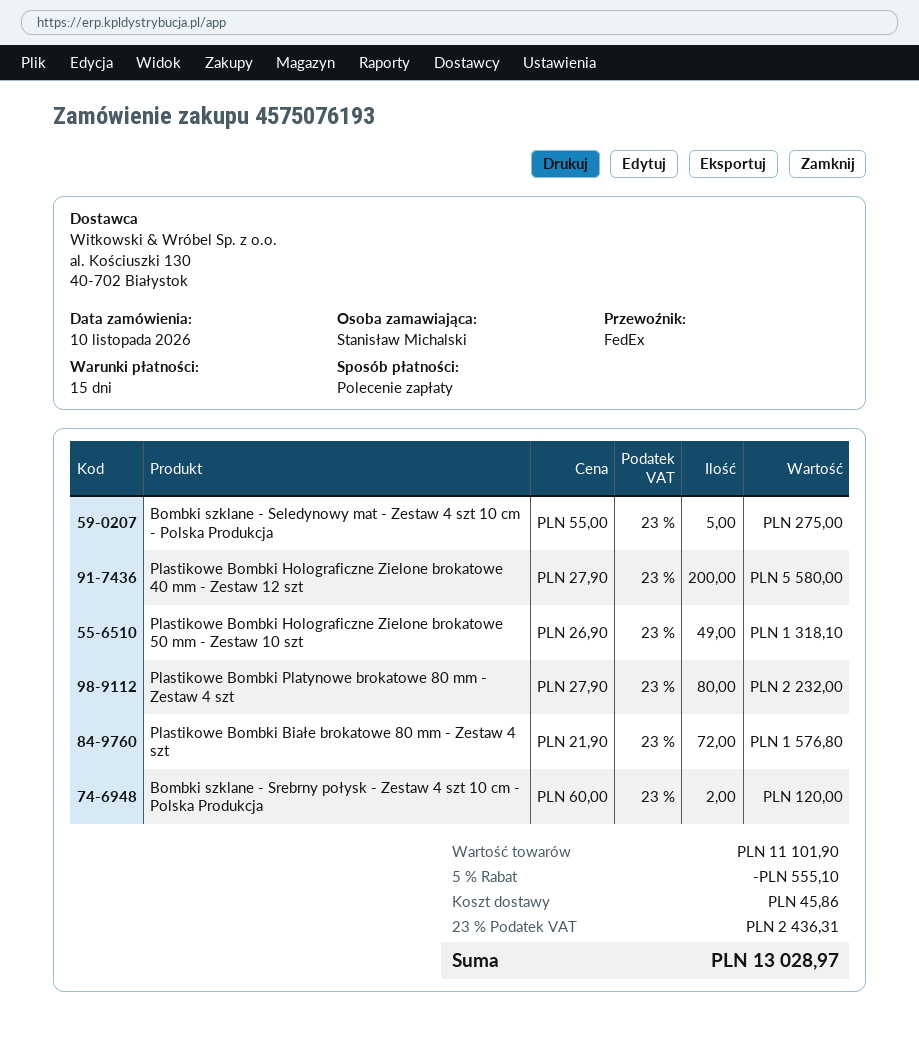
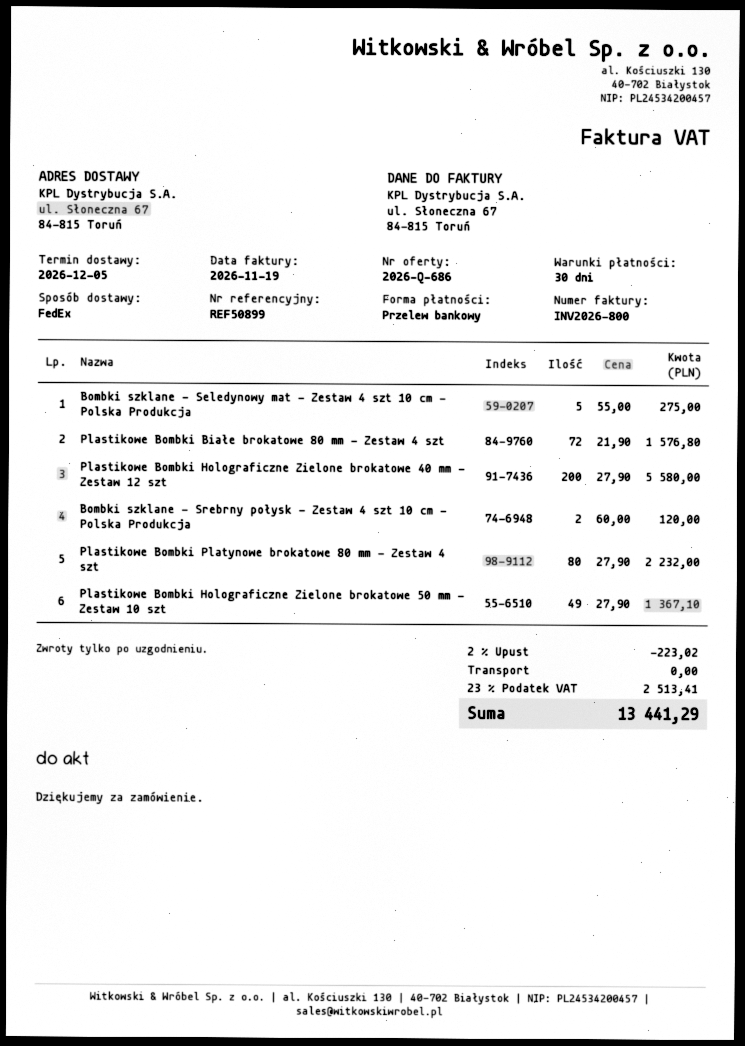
payment terms: 15 days -> 30 days
payment method: direct debit -> bank transfer
Plastikowe Bombki Holograficzne Zielone brokatowe 50 mm - Zestaw 10 szt: 49 x 26.90 = 1318.10 -> 49 x 27.90 = 1367.10
discount: 5% = 555.10 -> 2% = 223.02
shipping: 45.86 -> 0.00
tax: 23% = 2436.31 -> 23% = 2513.41
total: 13028.97 -> 13441.29

